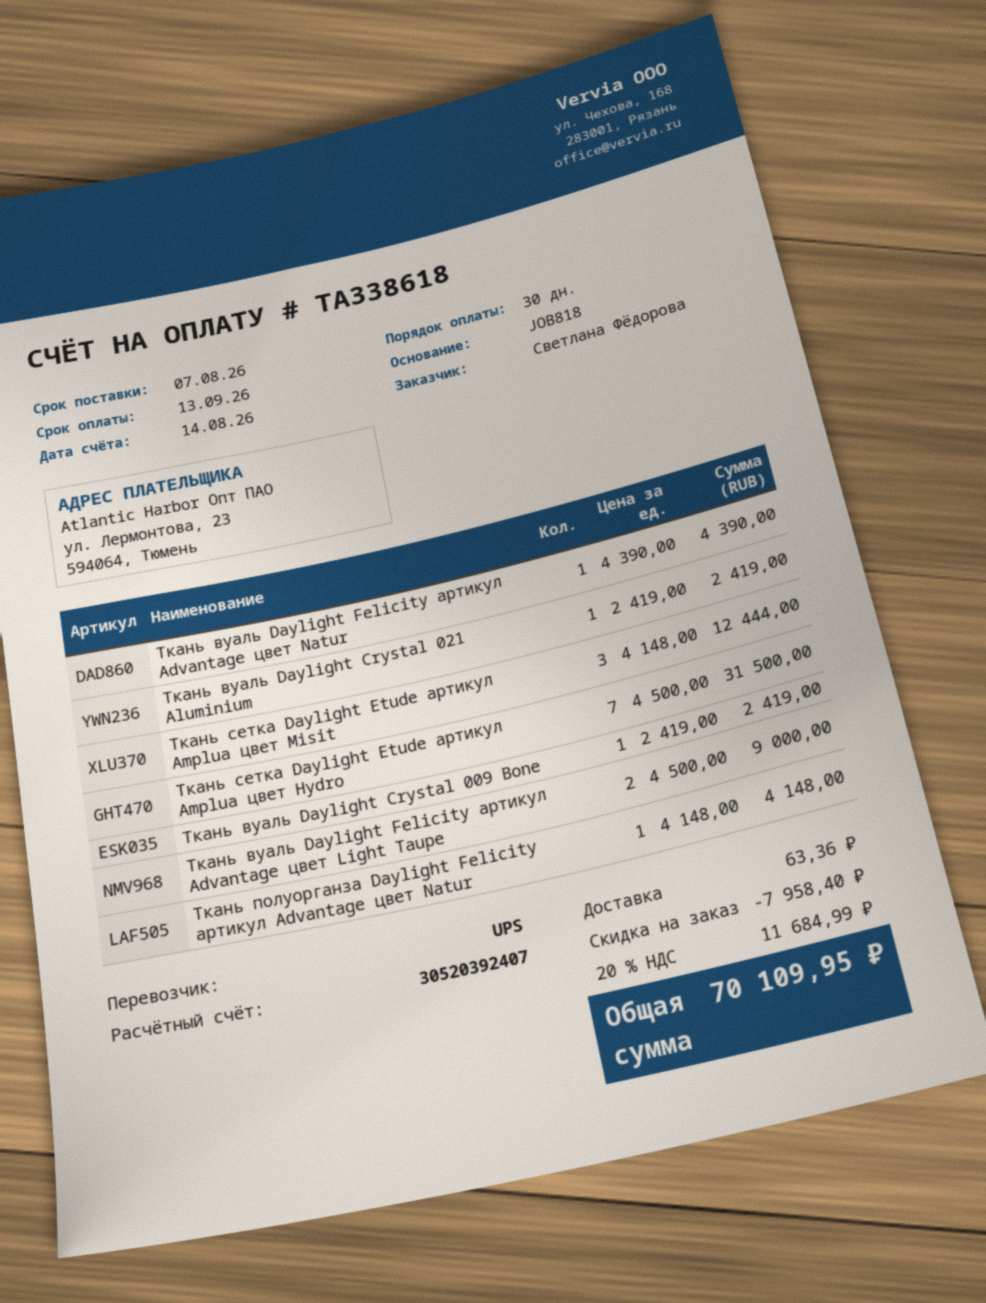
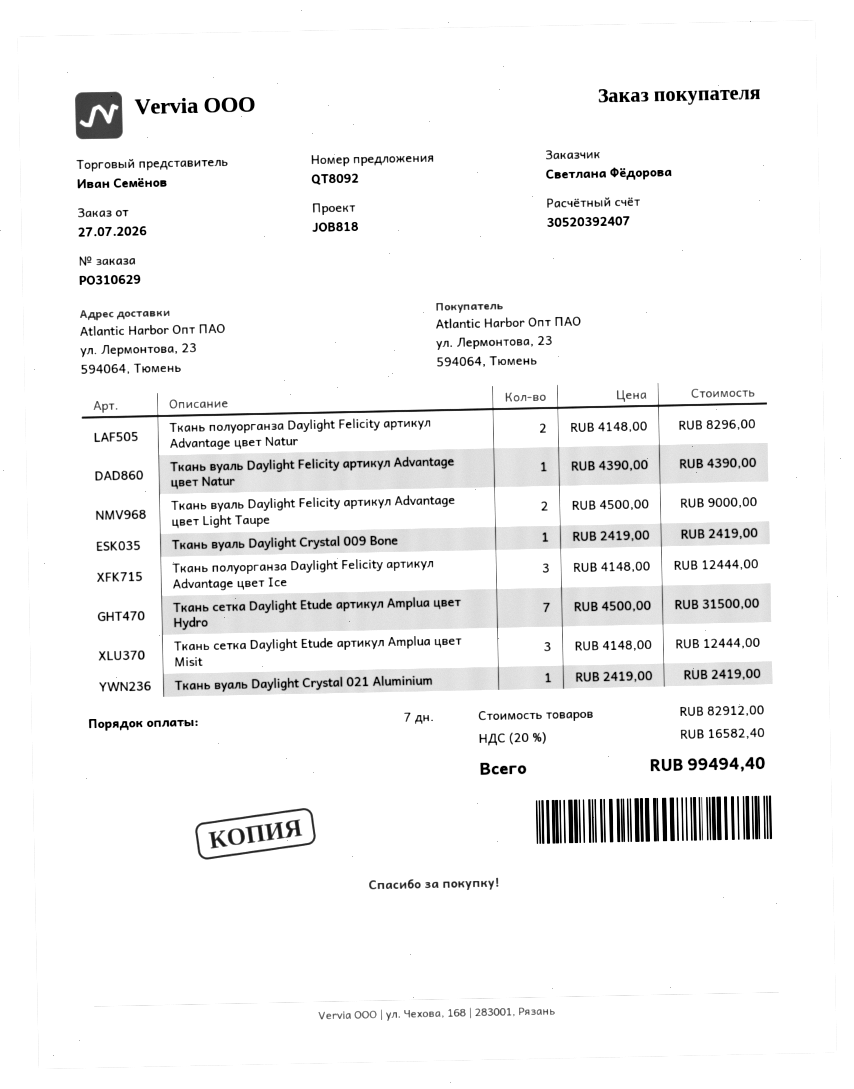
payment terms: 30 days -> 7 days
Ткань полуорганза Daylight Felicity артикул Advantage цвет Natur: 1 x 4148.00 = 4148.00 -> 2 x 4148.00 = 8296.00
Ткань полуорганза Daylight Felicity артикул Advantage цвет Ice: none -> 3 x 4148.00 = 12444.00
discount: 7958.40 -> none
shipping: 63.36 -> none
tax: 20% = 11684.99 -> 20% = 16582.40
total: 70109.95 -> 99494.40

